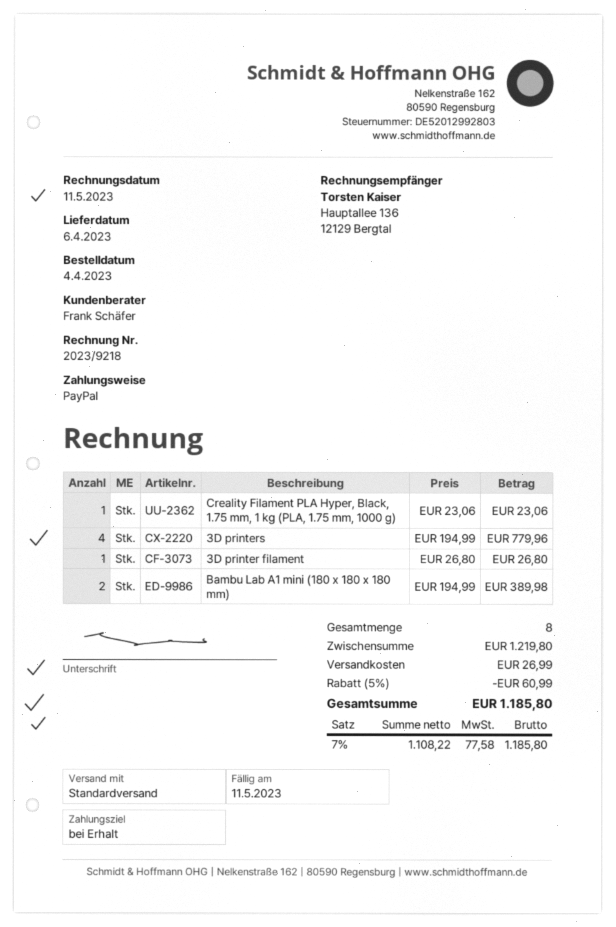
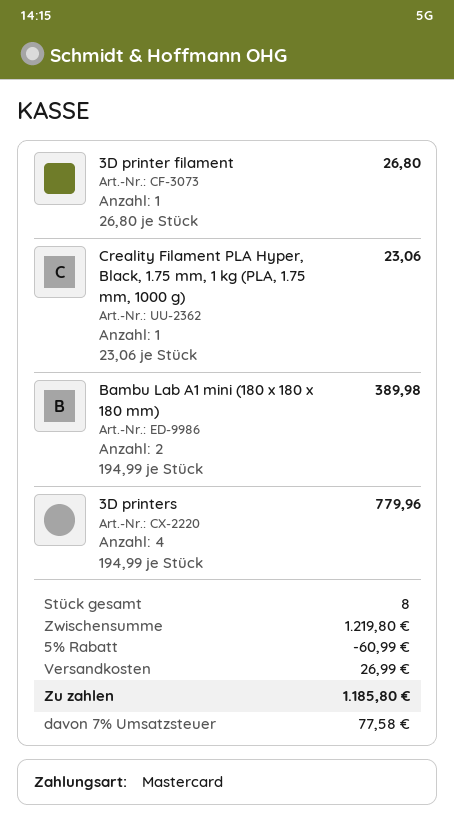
payment method: PayPal -> Mastercard

